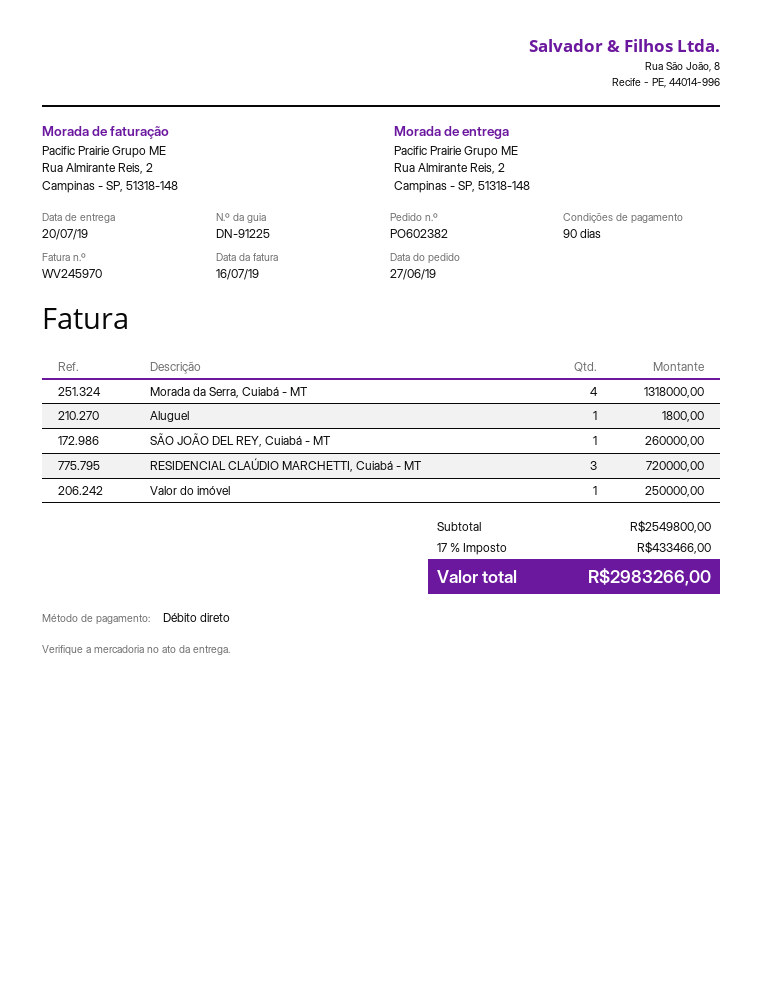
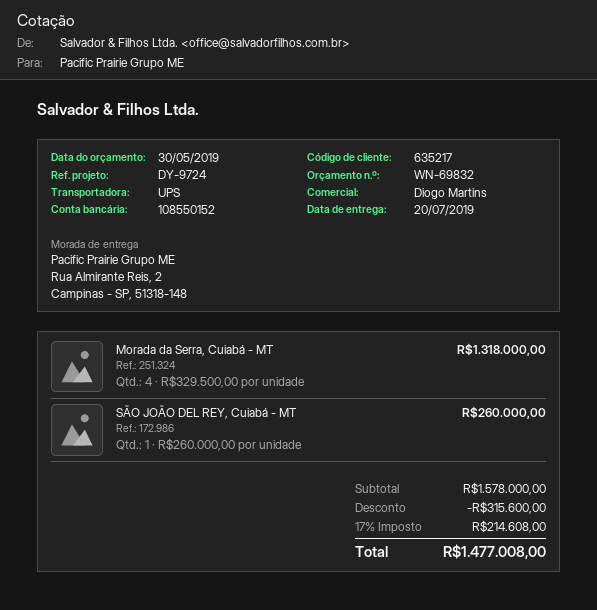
Aluguel: 1 for 1800.00 -> none
RESIDENCIAL CLAÚDIO MARCHETTI, Cuiabá - MT: 3 for 720000.00 -> none
Valor do imóvel: 1 for 250000.00 -> none
subtotal: 2549800.00 -> 1578000.00
discount: none -> 315600.00
tax: 17% = 433466.00 -> 17% = 214608.00
total: 2983266.00 -> 1477008.00

